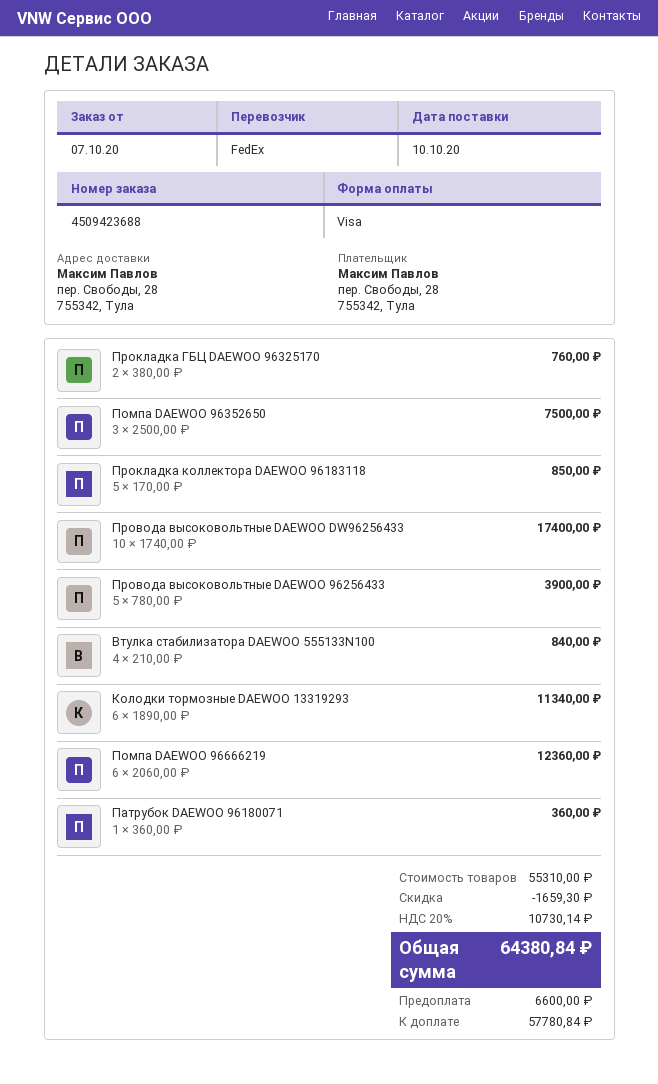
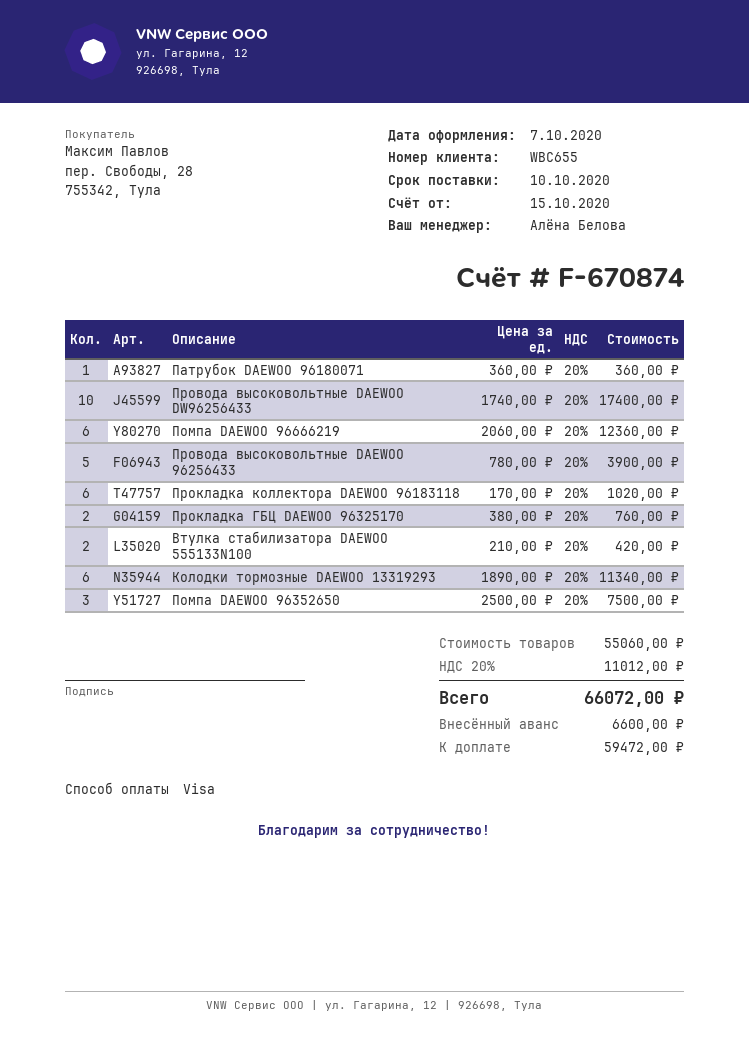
Прокладка коллектора DAEWOO 96183118: 5 x 170.00 = 850.00 -> 6 x 170.00 = 1020.00
Втулка стабилизатора DAEWOO 555133N100: 4 x 210.00 = 840.00 -> 2 x 210.00 = 420.00
subtotal: 55310.00 -> 55060.00
discount: 1659.30 -> none
tax: 20% = 10730.14 -> 20% = 11012.00
total: 64380.84 -> 66072.00
balance: 57780.84 -> 59472.00

